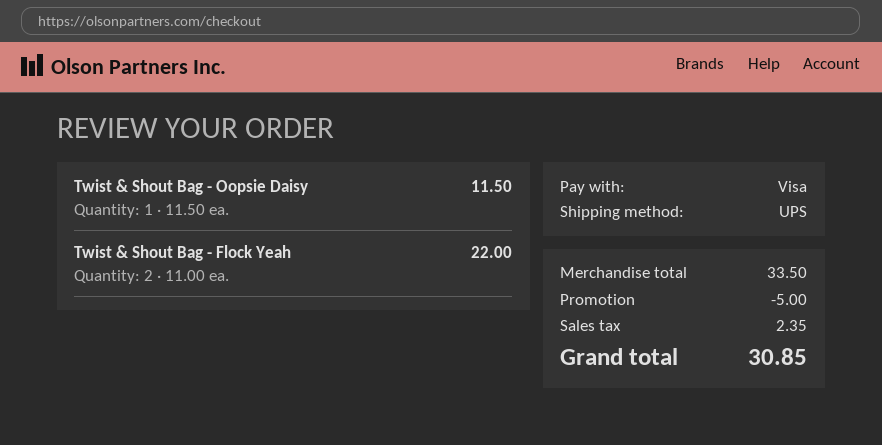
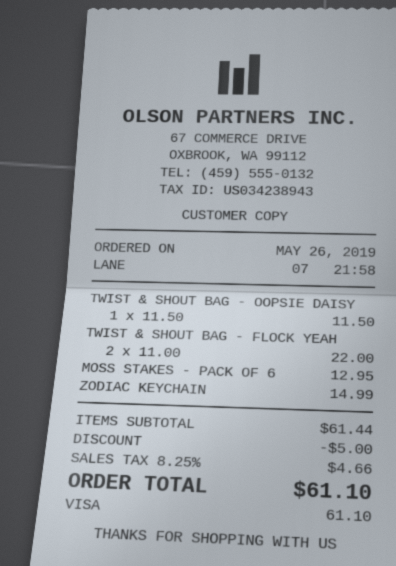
MOSS STAKES - PACK OF 6: none -> 1 x 12.95 = 12.95
ZODIAC KEYCHAIN: none -> 1 x 14.99 = 14.99
subtotal: 33.50 -> 61.44
tax: 2.35 -> 4.66
total: 30.85 -> 61.10

